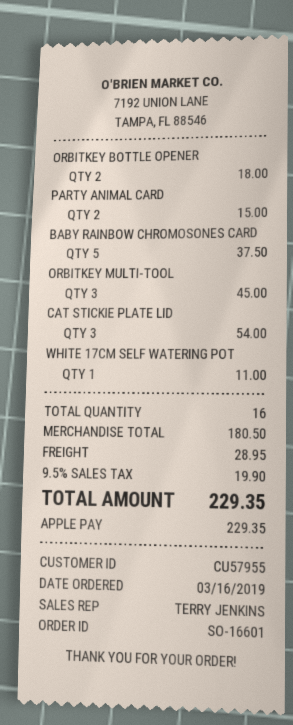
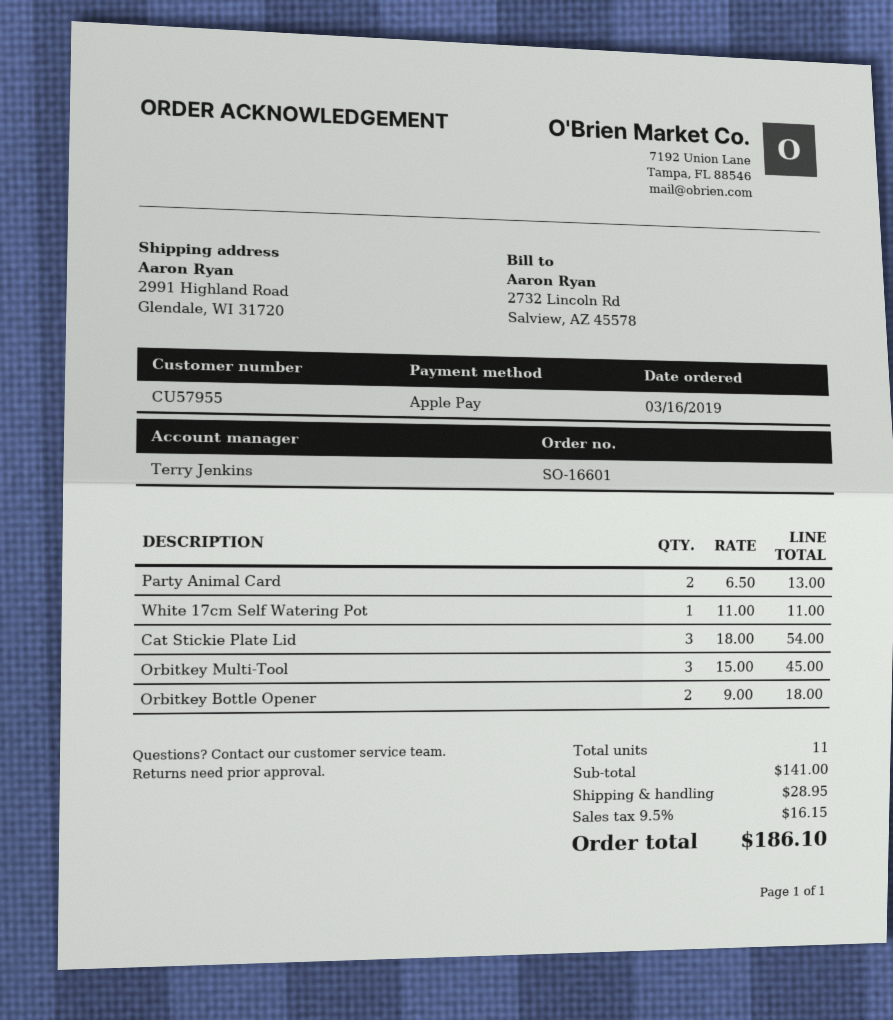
PARTY ANIMAL CARD: 2 for 15.00 -> 2 for 13.00
BABY RAINBOW CHROMOSONES CARD: 5 for 37.50 -> none
total quantity: 16 -> 11
subtotal: 180.50 -> 141.00
tax: 9.5% = 19.90 -> 9.5% = 16.15
total: 229.35 -> 186.10

